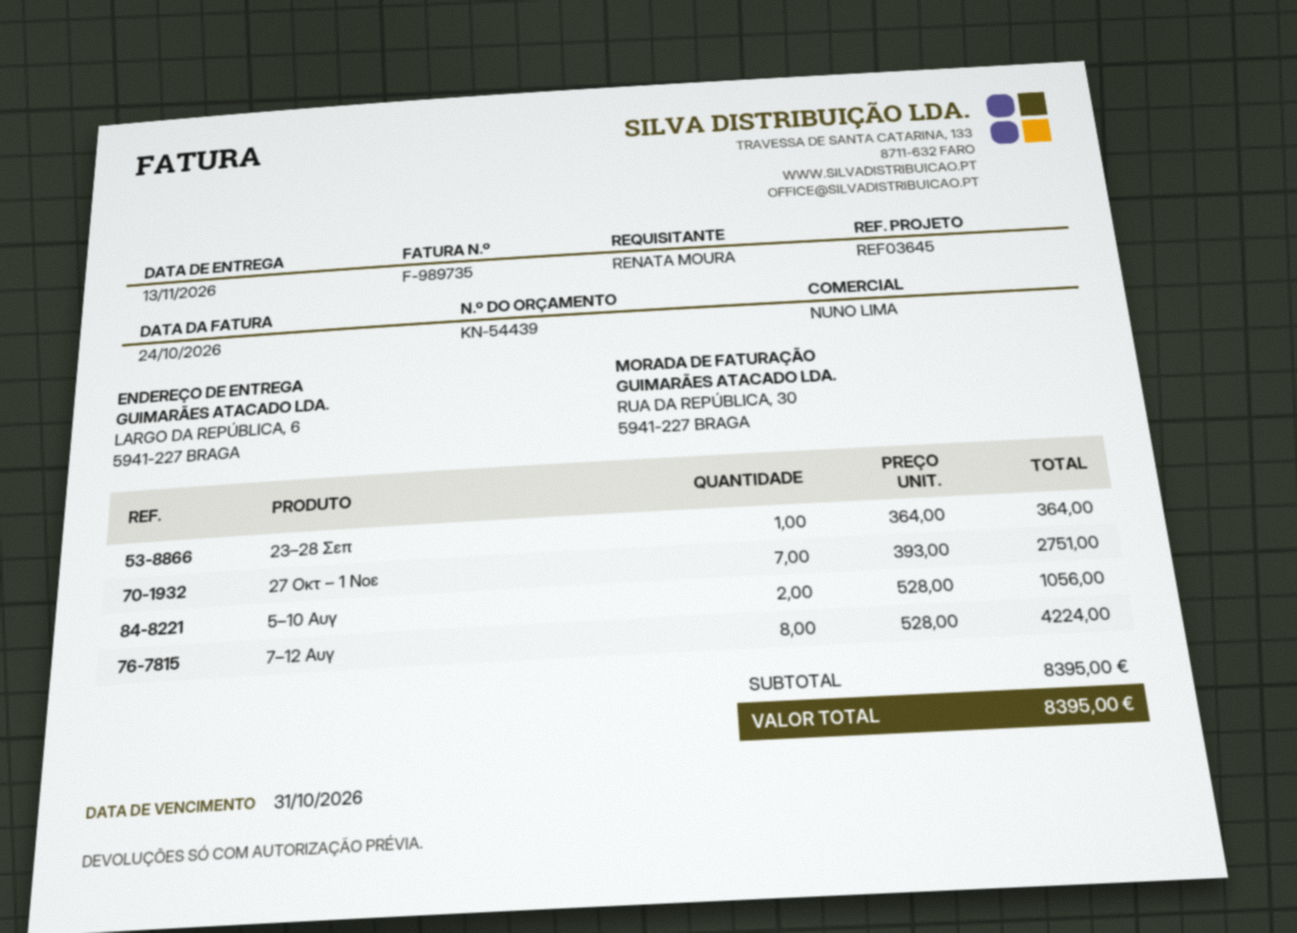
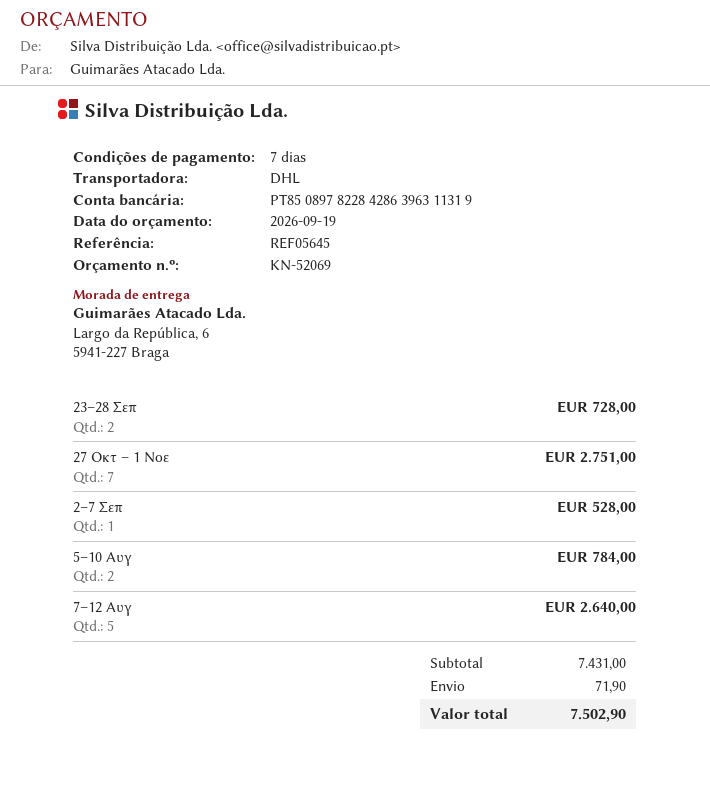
quote number: KN-54439 -> KN-52069
reference: REF03645 -> REF05645
23–28 Σεπ: 1 for 364.00 -> 2 for 728.00
5–10 Αυγ: 2 for 1056.00 -> 2 for 784.00
7–12 Αυγ: 8 for 4224.00 -> 5 for 2640.00
2–7 Σεπ: none -> 1 for 528.00
subtotal: 8395.00 -> 7431.00
shipping: none -> 71.90
total: 8395.00 -> 7502.90

